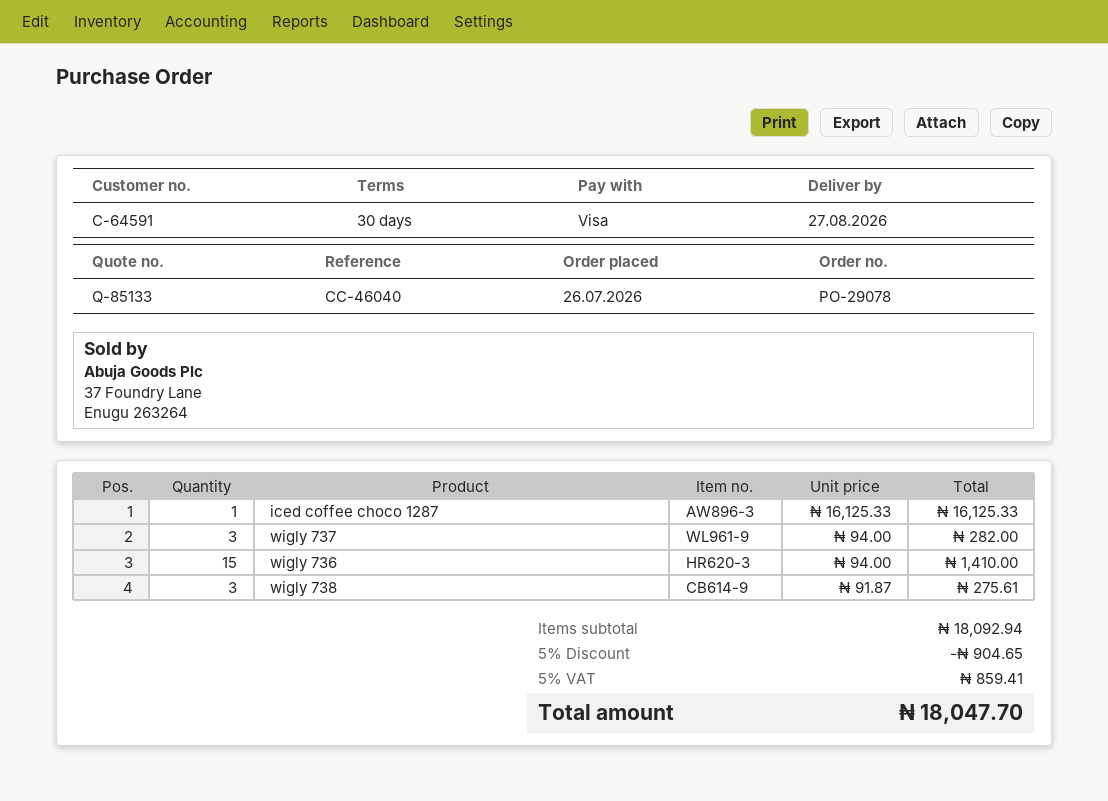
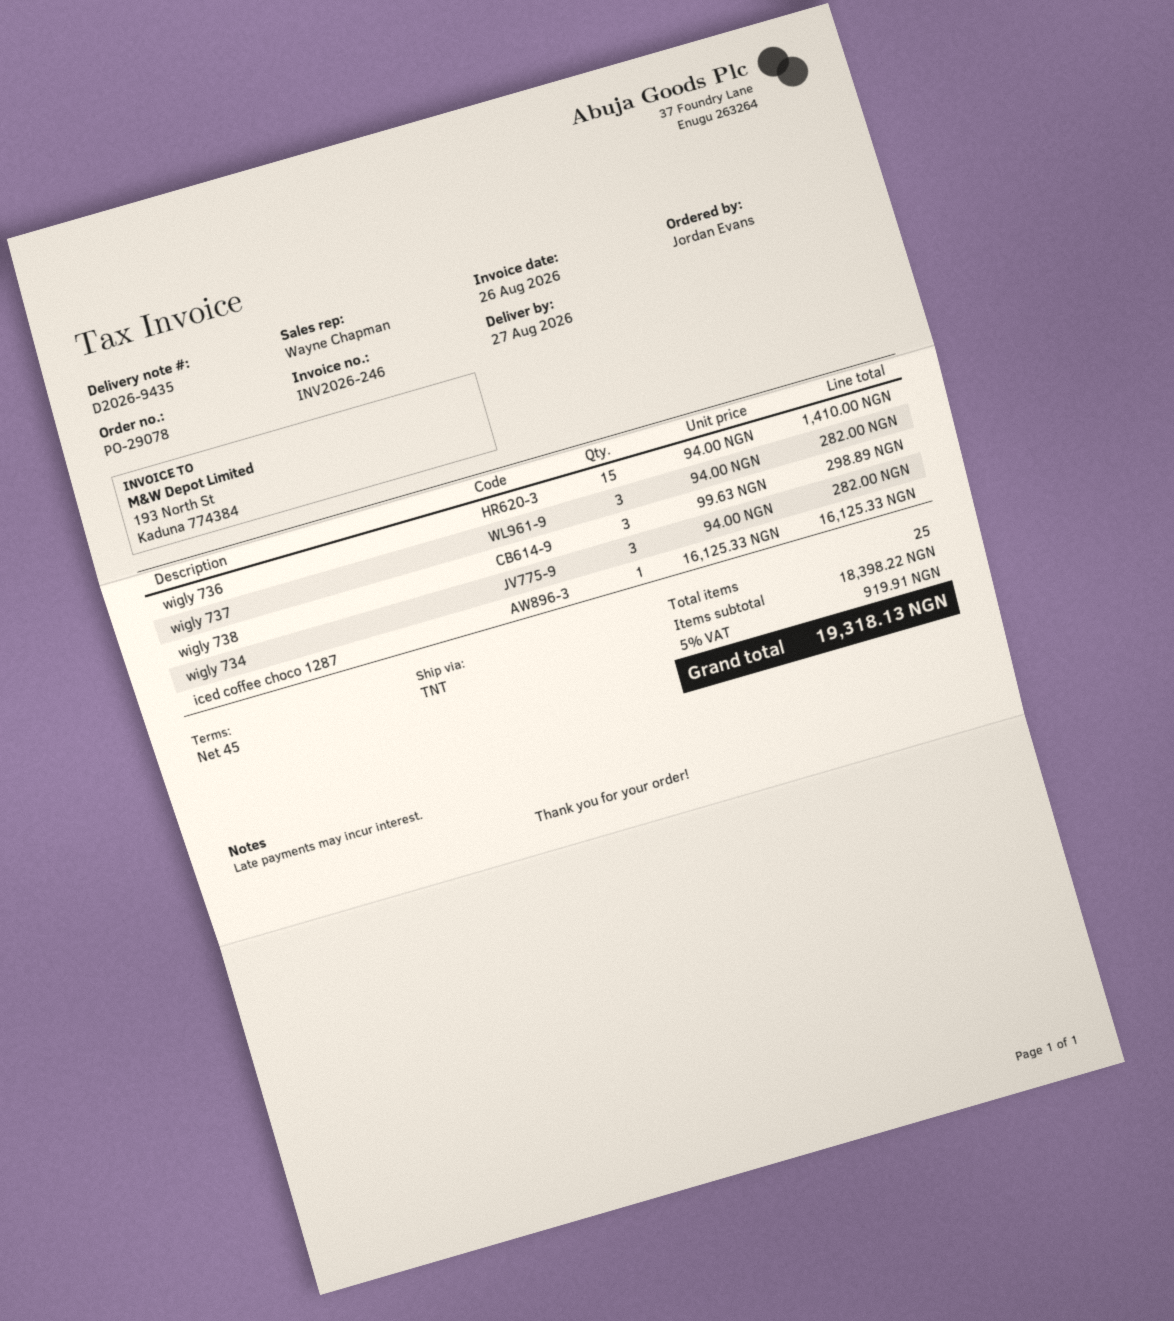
payment terms: 30 days -> 45 days
wigly 738: 3 x 91.87 = 275.61 -> 3 x 99.63 = 298.89
wigly 734: none -> 3 x 94.00 = 282.00
subtotal: 18092.94 -> 18398.22
discount: 5% = 904.65 -> none
tax: 5% = 859.41 -> 5% = 919.91
total: 18047.70 -> 19318.13

